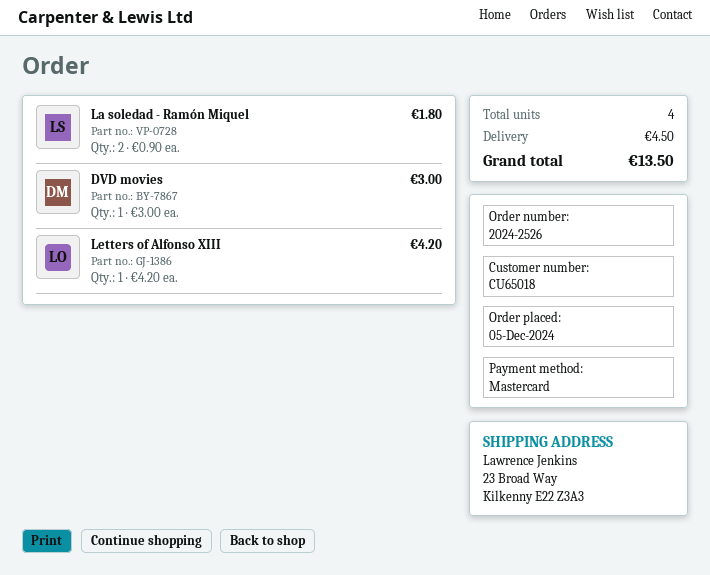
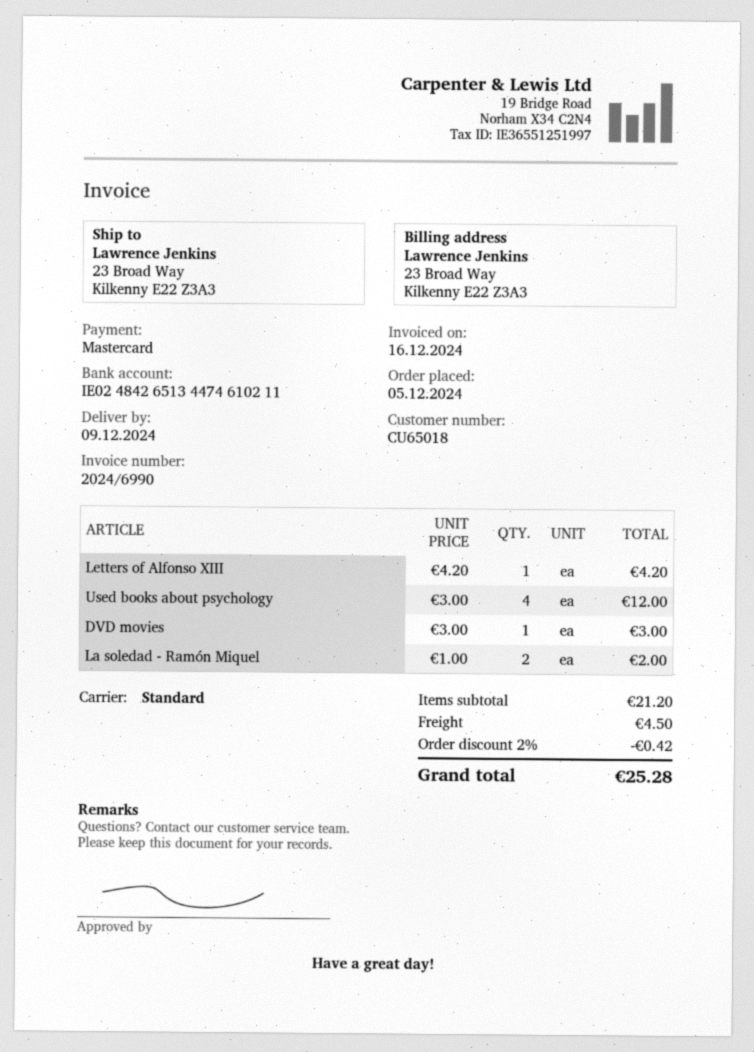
La soledad - Ramón Miquel: 2 x 0.90 = 1.80 -> 2 x 1.00 = 2.00
Used books about psychology: none -> 4 x 3.00 = 12.00
discount: none -> 2% = 0.42
total: 13.50 -> 25.28

